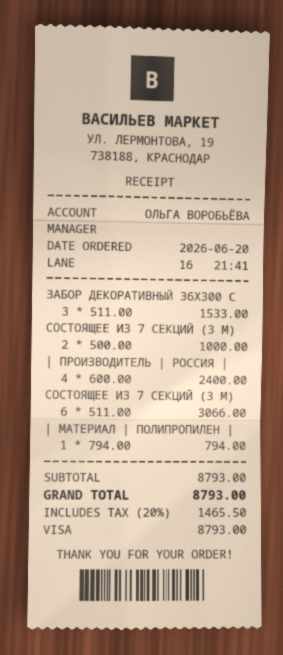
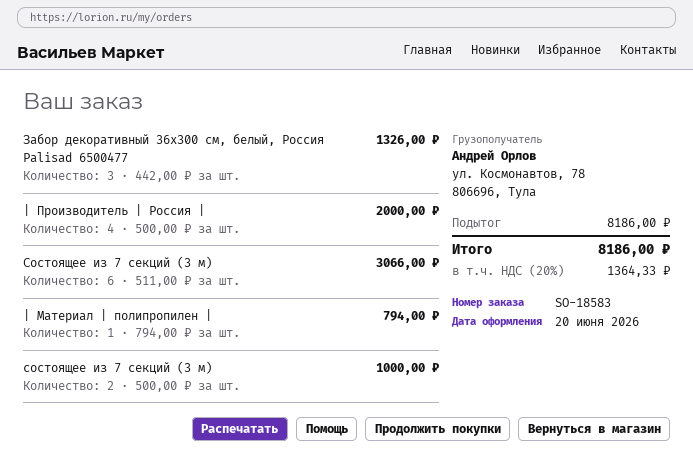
ЗАБОР ДЕКОРАТИВНЫЙ 36Х300 С: 3 x 511.00 = 1533.00 -> 3 x 442.00 = 1326.00
| ПРОИЗВОДИТЕЛЬ | РОССИЯ |: 4 x 600.00 = 2400.00 -> 4 x 500.00 = 2000.00
subtotal: 8793.00 -> 8186.00
tax: 20% = 1465.50 -> 20% = 1364.33
total: 8793.00 -> 8186.00

